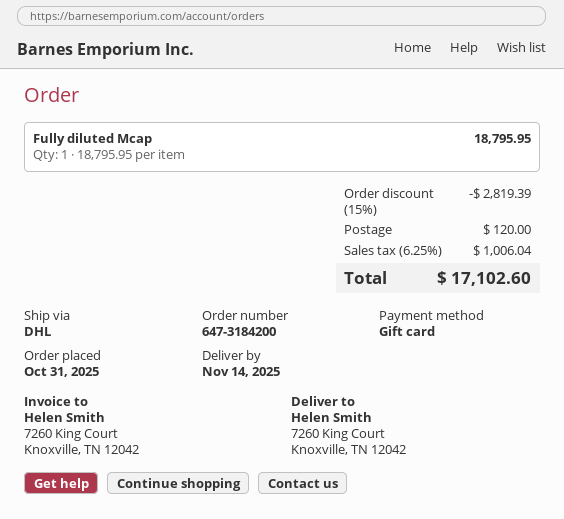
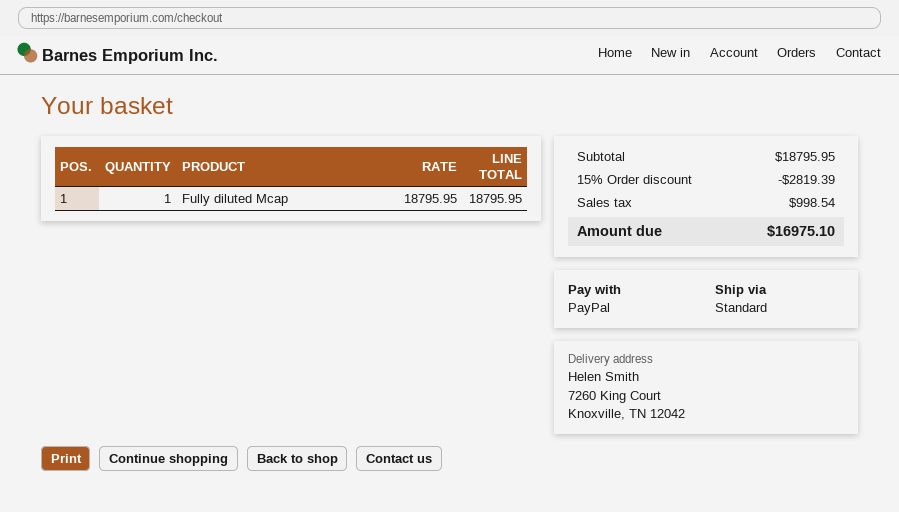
payment method: gift card -> PayPal
shipping method: DHL -> standard
shipping: 120.00 -> none
tax: 1006.04 -> 998.54
total: 17102.60 -> 16975.10

